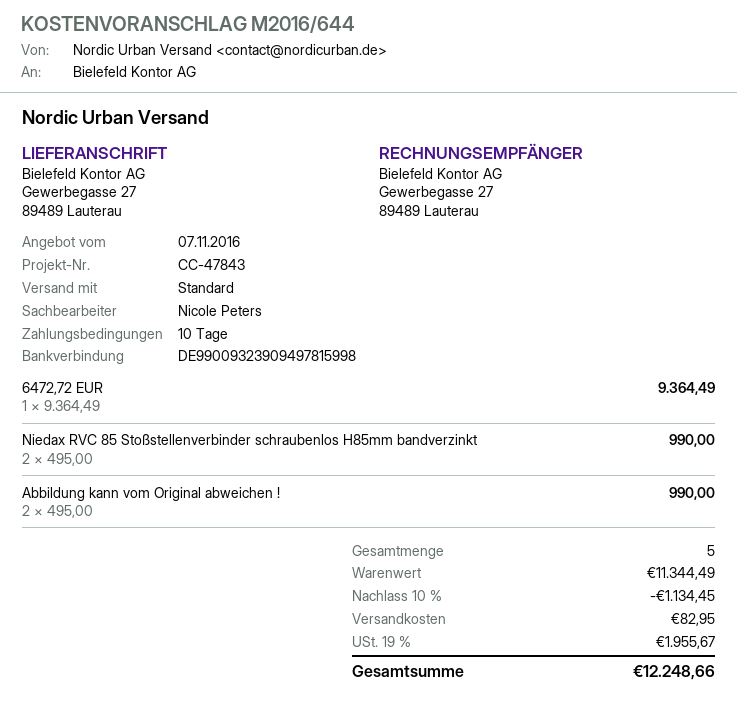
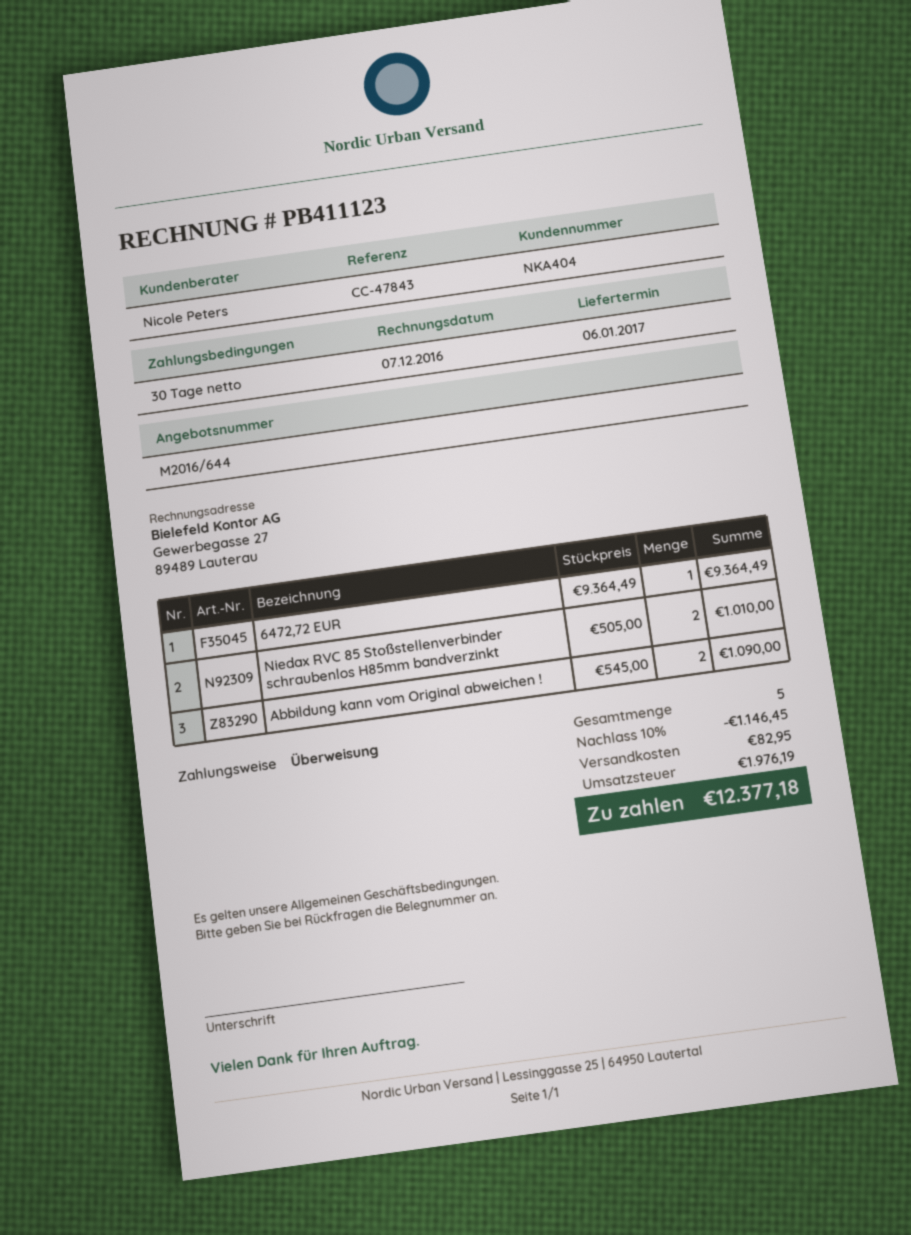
payment terms: 10 days -> 30 days
Niedax RVC 85 Stoßstellenverbinder schraubenlos H85mm bandverzinkt: 2 x 495.00 = 990.00 -> 2 x 505.00 = 1010.00
Abbildung kann vom Original abweichen !: 2 x 495.00 = 990.00 -> 2 x 545.00 = 1090.00
discount: 10% = 1134.45 -> 10% = 1146.45
tax: 1955.67 -> 1976.19
total: 12248.66 -> 12377.18

